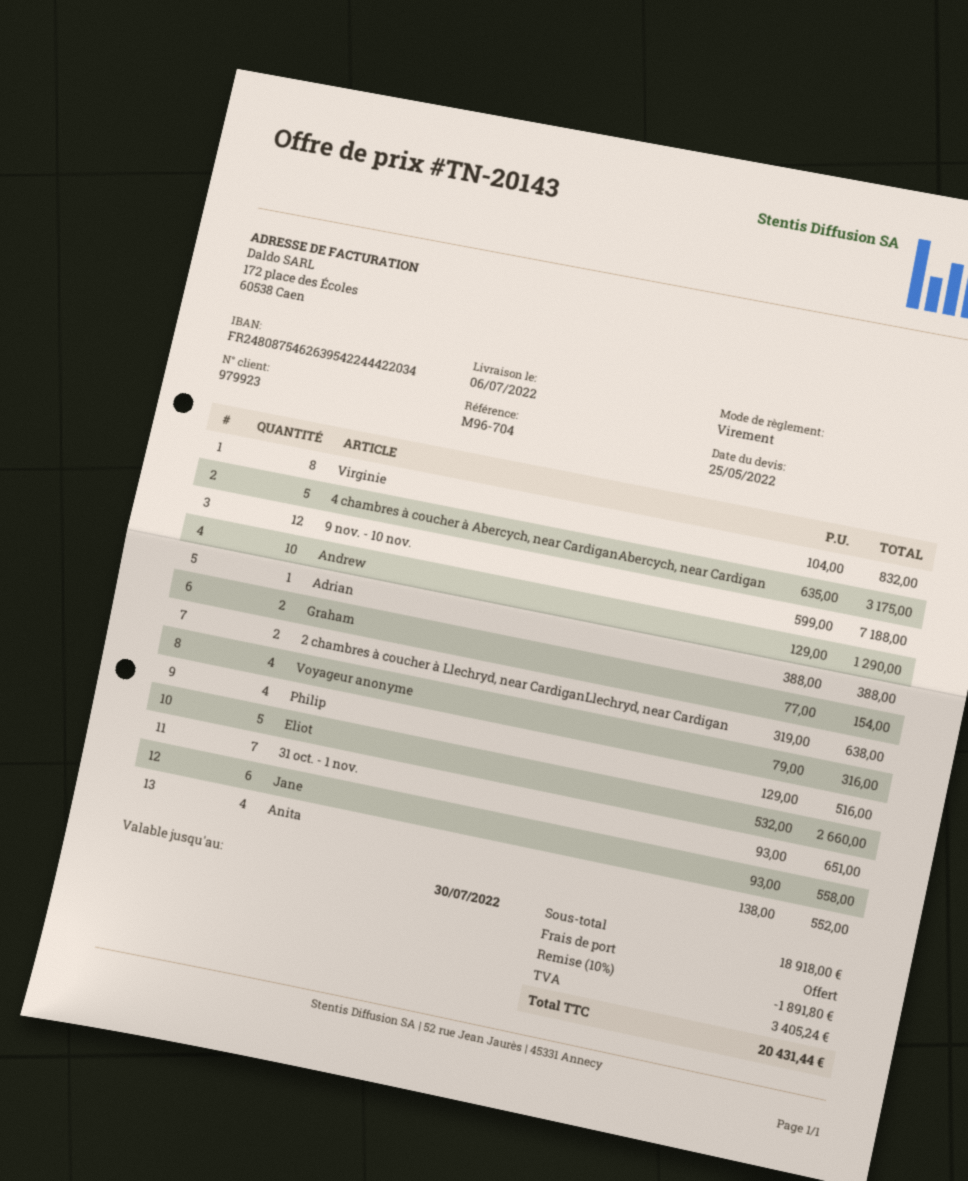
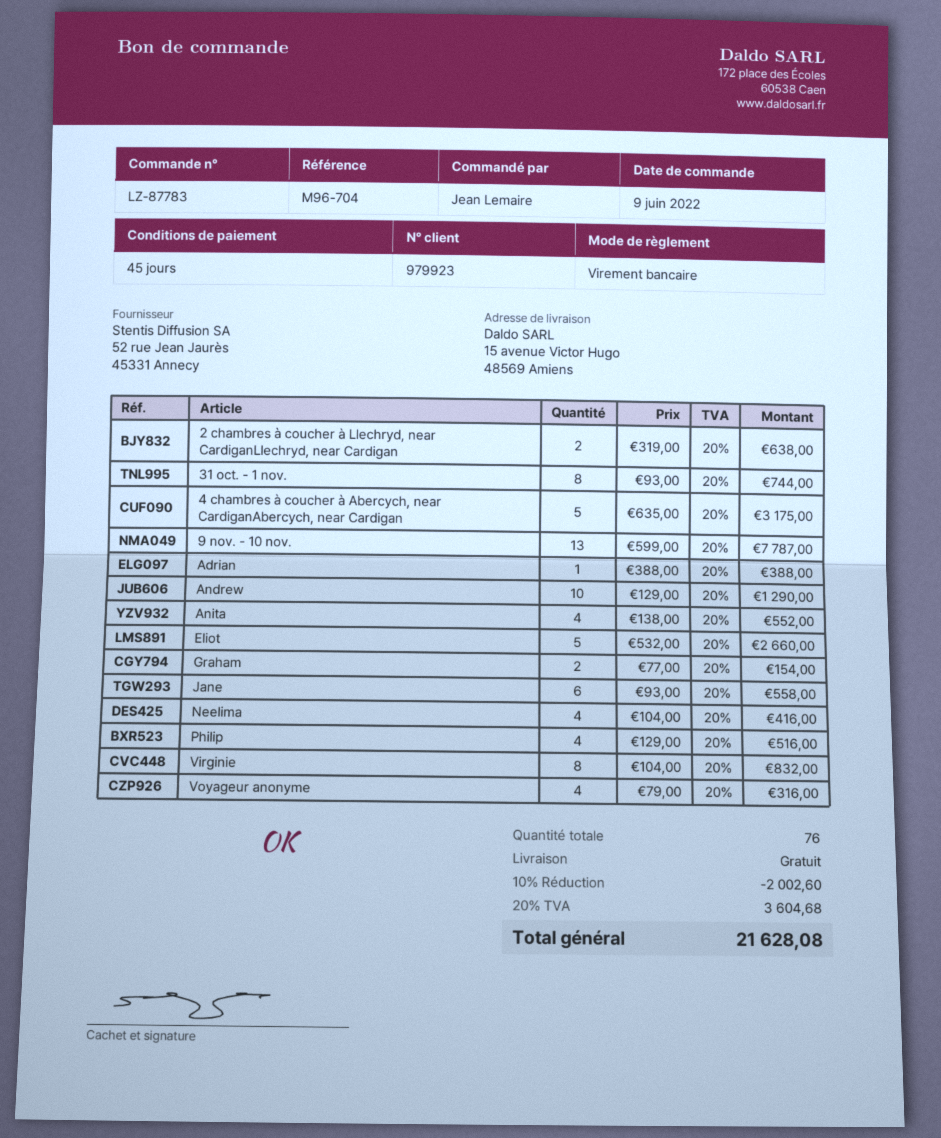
9 nov. - 10 nov.: 12 x 599.00 = 7188.00 -> 13 x 599.00 = 7787.00
31 oct. - 1 nov.: 7 x 93.00 = 651.00 -> 8 x 93.00 = 744.00
Neelima: none -> 4 x 104.00 = 416.00
discount: 10% = 1891.80 -> 10% = 2002.60
tax: 3405.24 -> 3604.68
total: 20431.44 -> 21628.08

